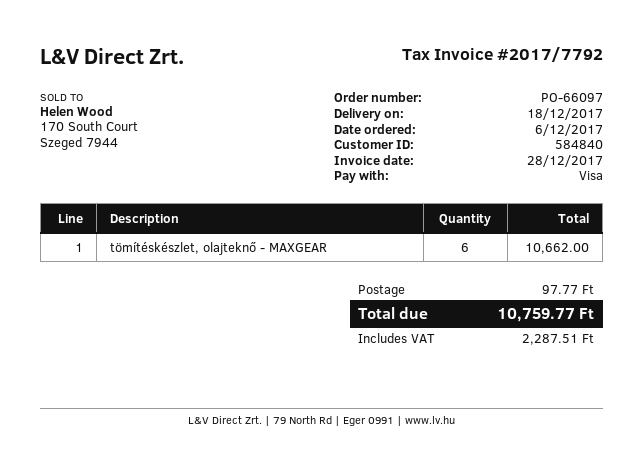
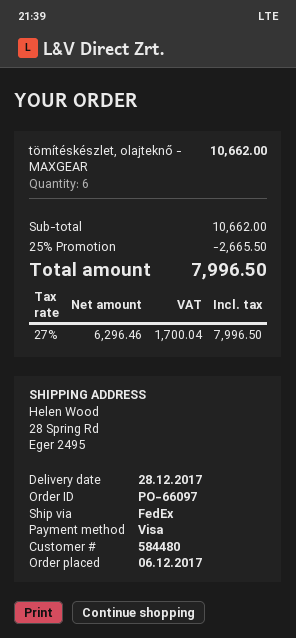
delivery date: 2017-12-18 -> 2017-12-28
customer number: 584840 -> 584480
discount: none -> 25% = 2665.50
shipping: 97.77 -> none
tax: 2287.51 -> 1700.04
total: 10759.77 -> 7996.50

